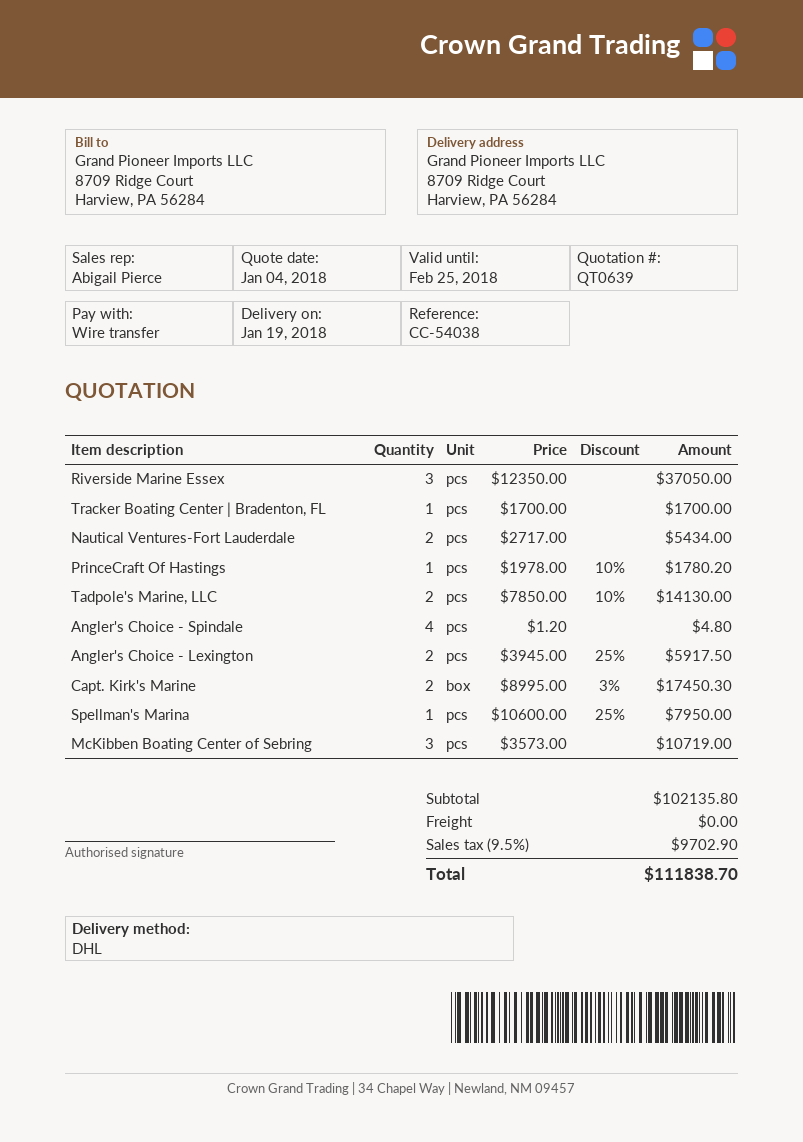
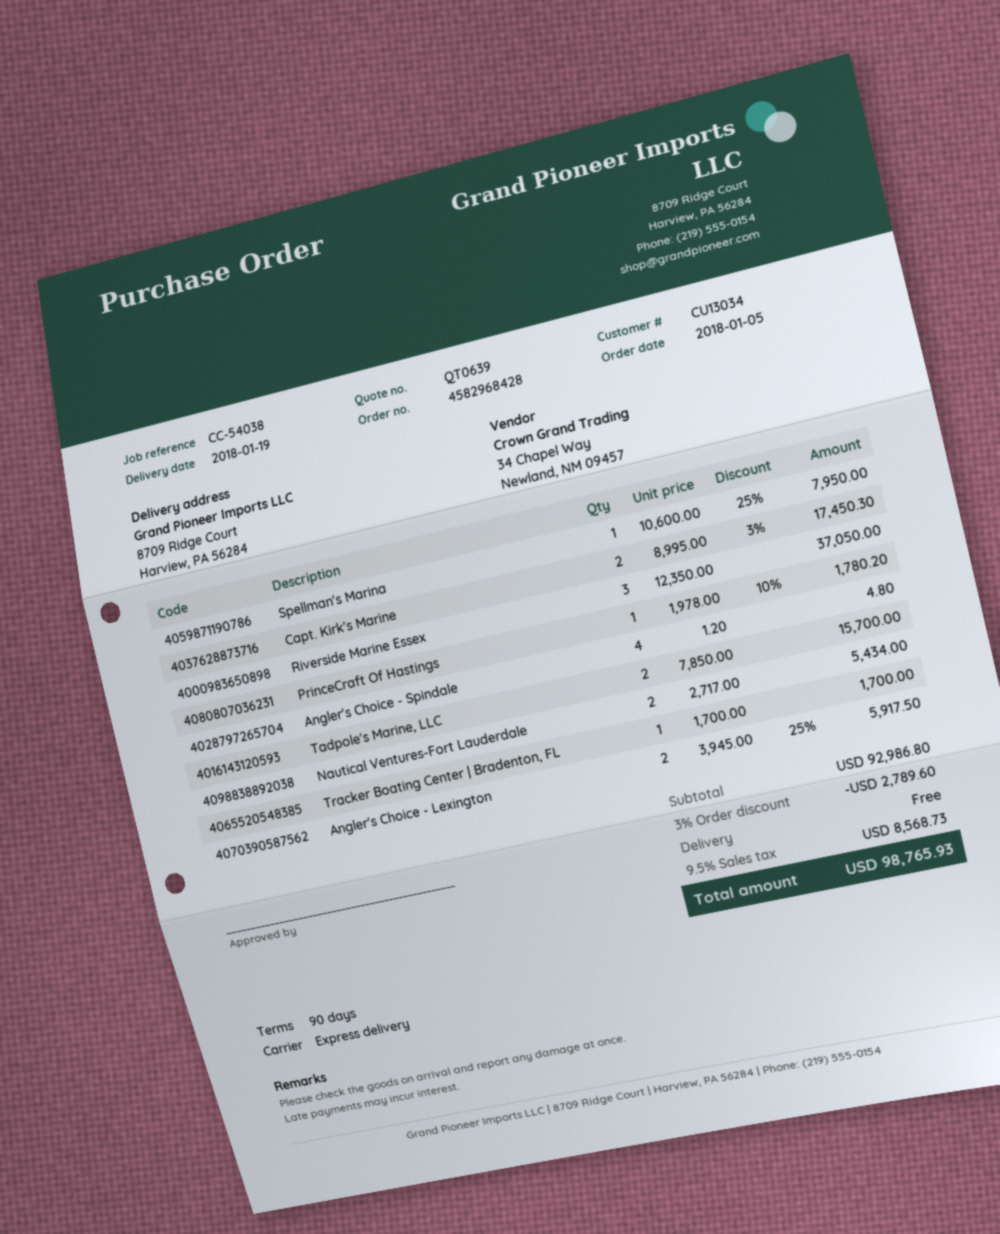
shipping method: DHL -> express
Tadpole's Marine, LLC: 2 x 7850.00 - 10% = 14130.00 -> 2 x 7850.00 = 15700.00
McKibben Boating Center of Sebring: 3 x 3573.00 = 10719.00 -> none
subtotal: 102135.80 -> 92986.80
discount: none -> 3% = 2789.60
tax: 9.5% = 9702.90 -> 9.5% = 8568.73
total: 111838.70 -> 98765.93

